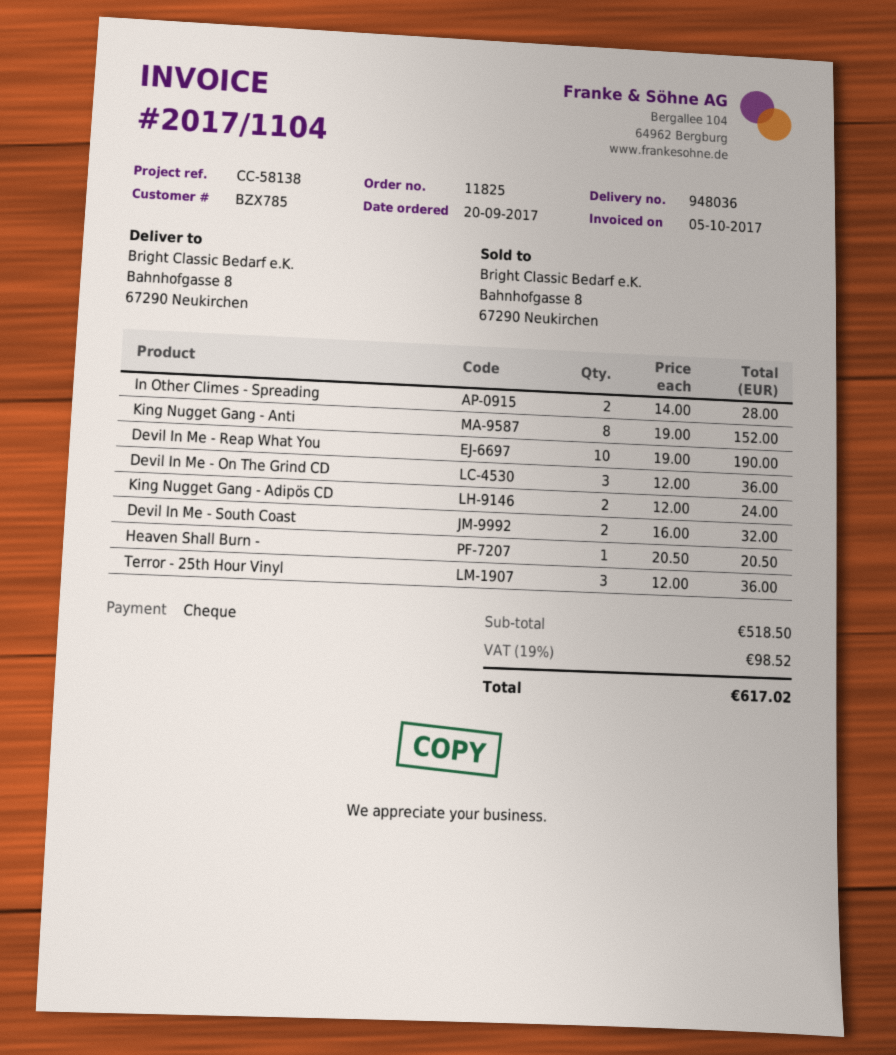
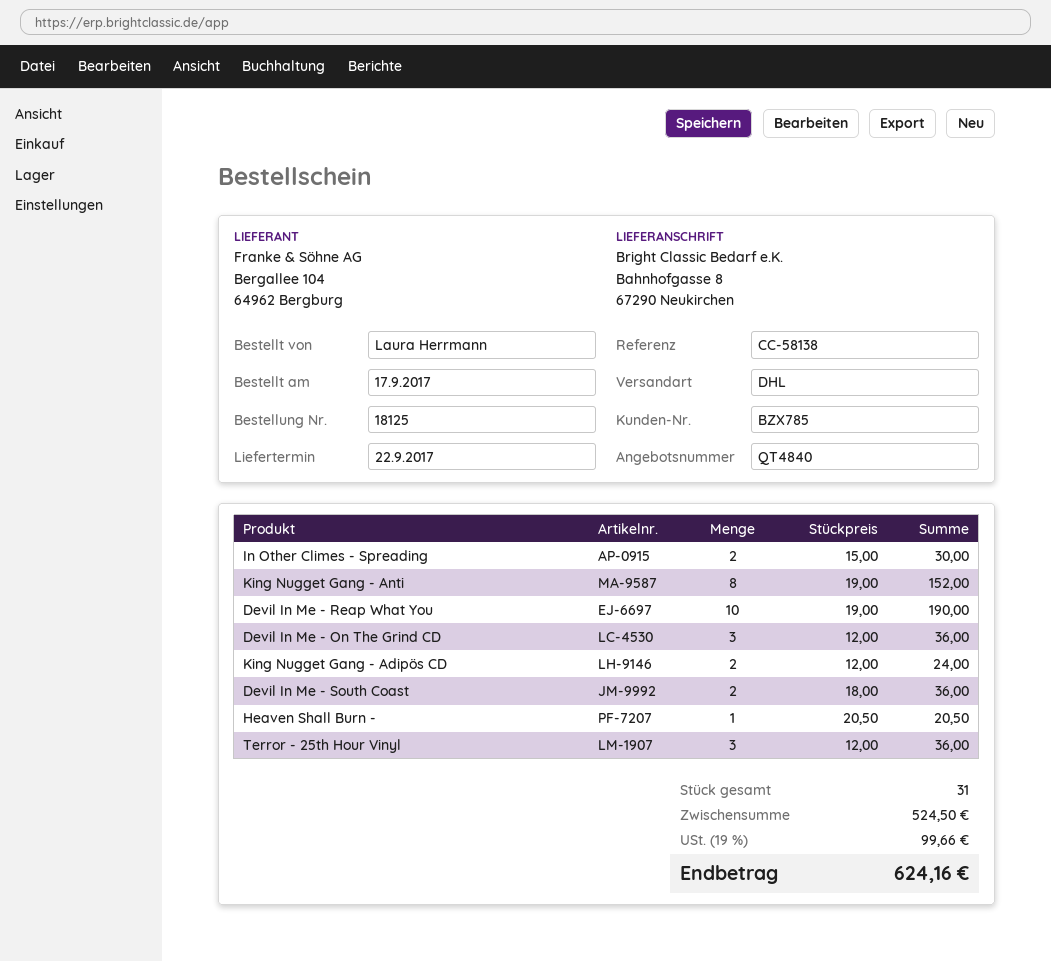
order number: 11825 -> 18125
order date: 2017-09-20 -> 2017-09-17
In Other Climes - Spreading: 2 x 14.00 = 28.00 -> 2 x 15.00 = 30.00
Devil In Me - South Coast: 2 x 16.00 = 32.00 -> 2 x 18.00 = 36.00
subtotal: 518.50 -> 524.50
tax: 19% = 98.52 -> 19% = 99.66
total: 617.02 -> 624.16

